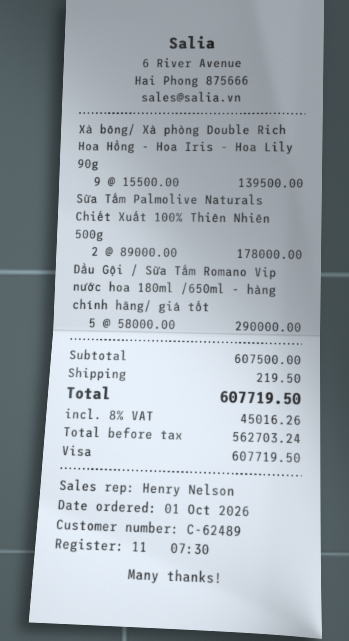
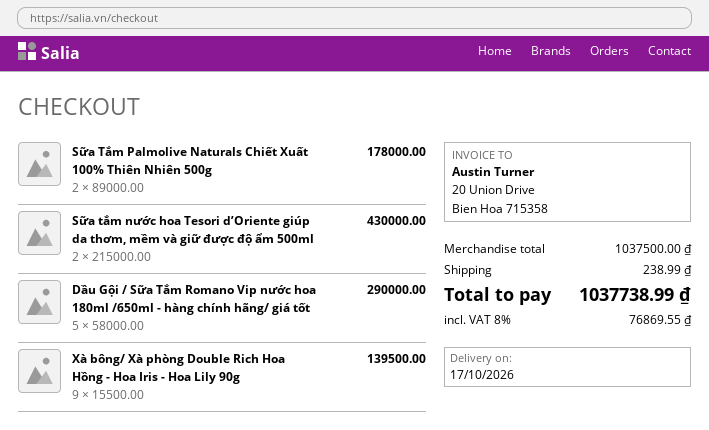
Sữa tắm nước hoa Tesori d’Oriente giúp da thơm, mềm và giữ được độ ẩm 500ml: none -> 2 x 215000.00 = 430000.00
subtotal: 607500.00 -> 1037500.00
shipping: 219.50 -> 238.99
tax: 8% = 45016.26 -> 8% = 76869.55
total: 607719.50 -> 1037738.99

